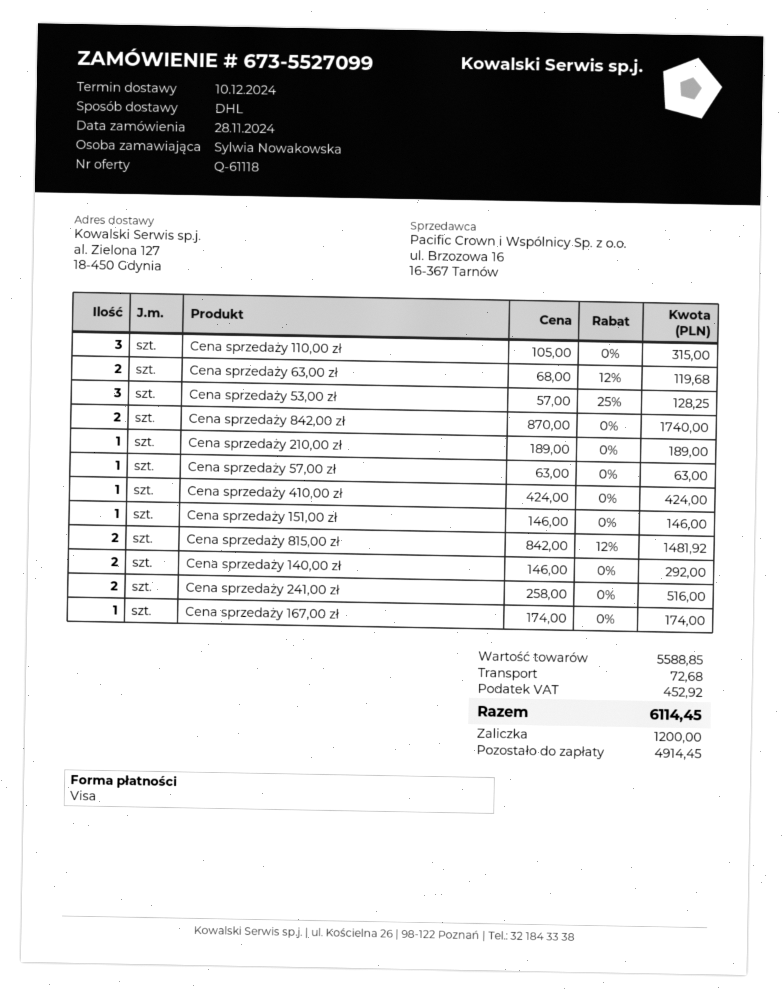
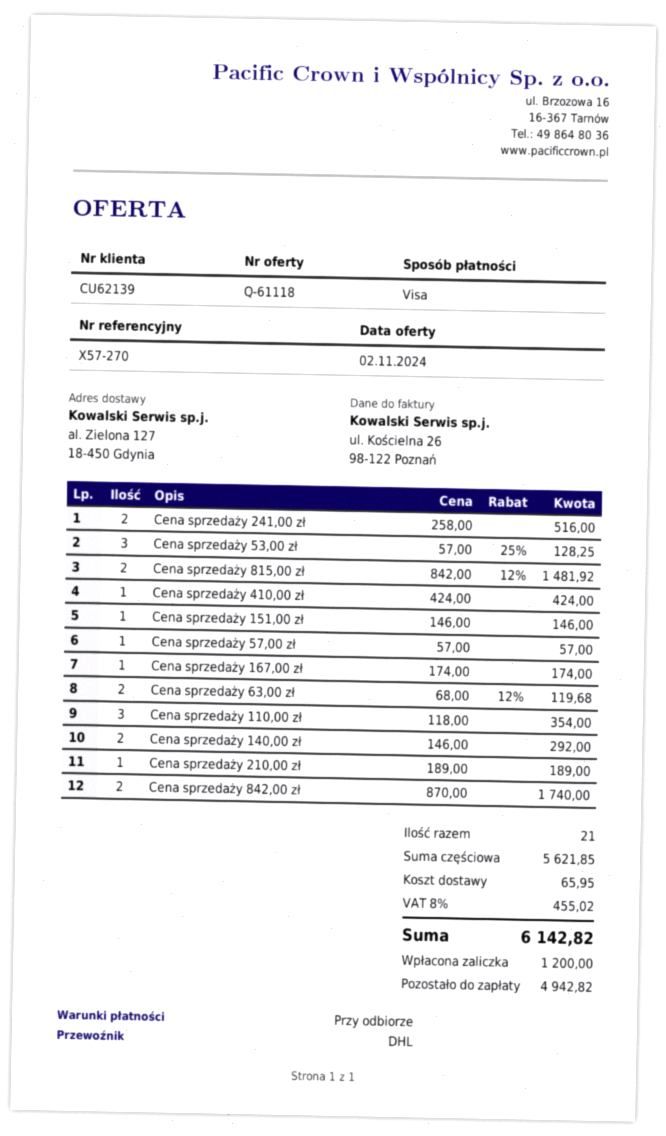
Cena sprzedaży 110,00 zł: 3 x 105.00 = 315.00 -> 3 x 118.00 = 354.00
Cena sprzedaży 57,00 zł: 1 x 63.00 = 63.00 -> 1 x 57.00 = 57.00
subtotal: 5588.85 -> 5621.85
shipping: 72.68 -> 65.95
tax: 452.92 -> 455.02
total: 6114.45 -> 6142.82
balance: 4914.45 -> 4942.82

